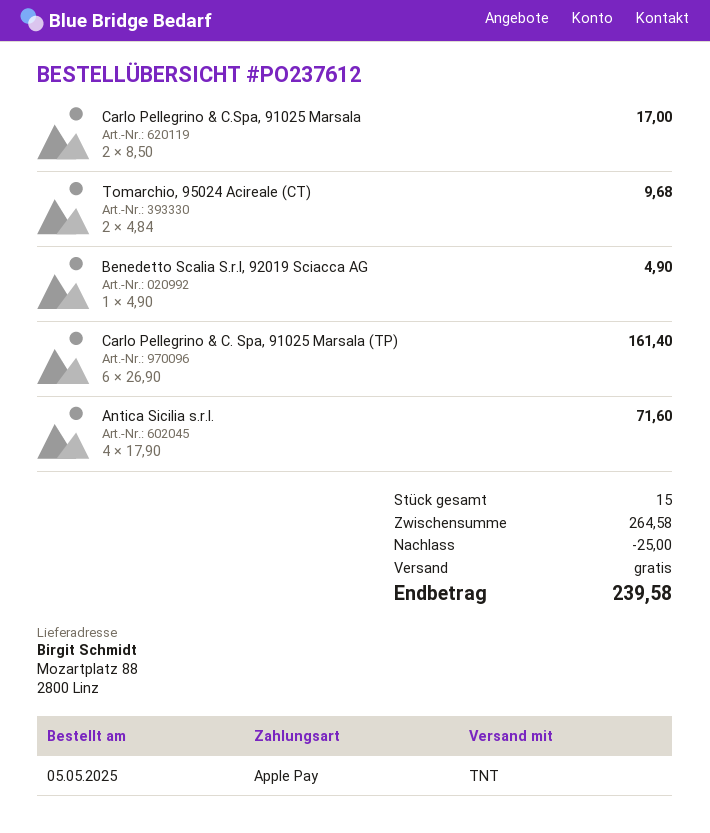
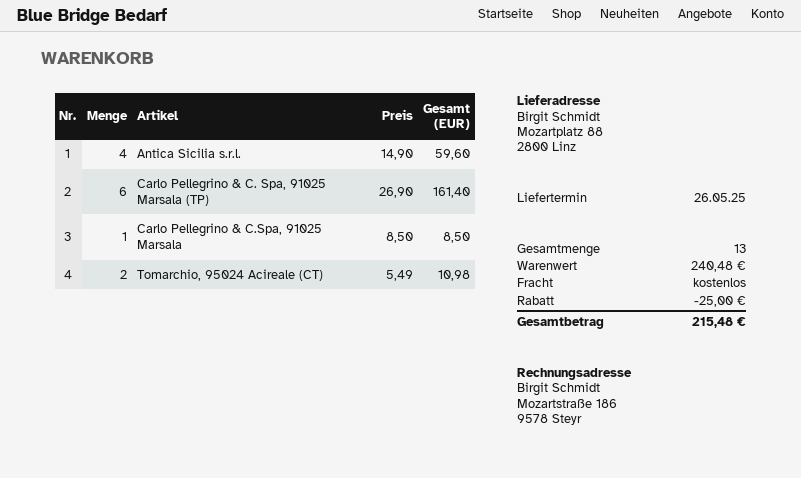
Carlo Pellegrino & C.Spa, 91025 Marsala: 2 x 8.50 = 17.00 -> 1 x 8.50 = 8.50
Tomarchio, 95024 Acireale (CT): 2 x 4.84 = 9.68 -> 2 x 5.49 = 10.98
Benedetto Scalia S.r.l, 92019 Sciacca AG: 1 x 4.90 = 4.90 -> none
Antica Sicilia s.r.l.: 4 x 17.90 = 71.60 -> 4 x 14.90 = 59.60
total quantity: 15 -> 13
subtotal: 264.58 -> 240.48
total: 239.58 -> 215.48

